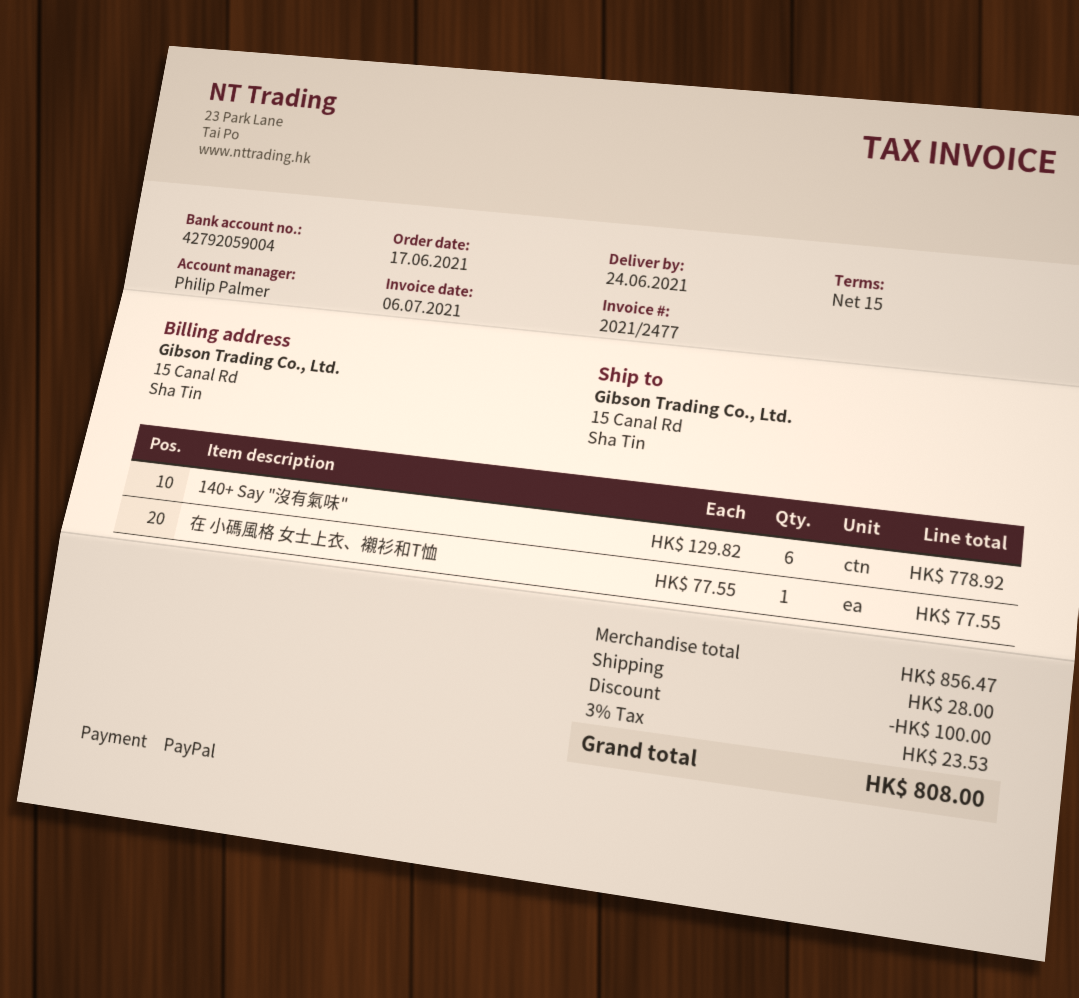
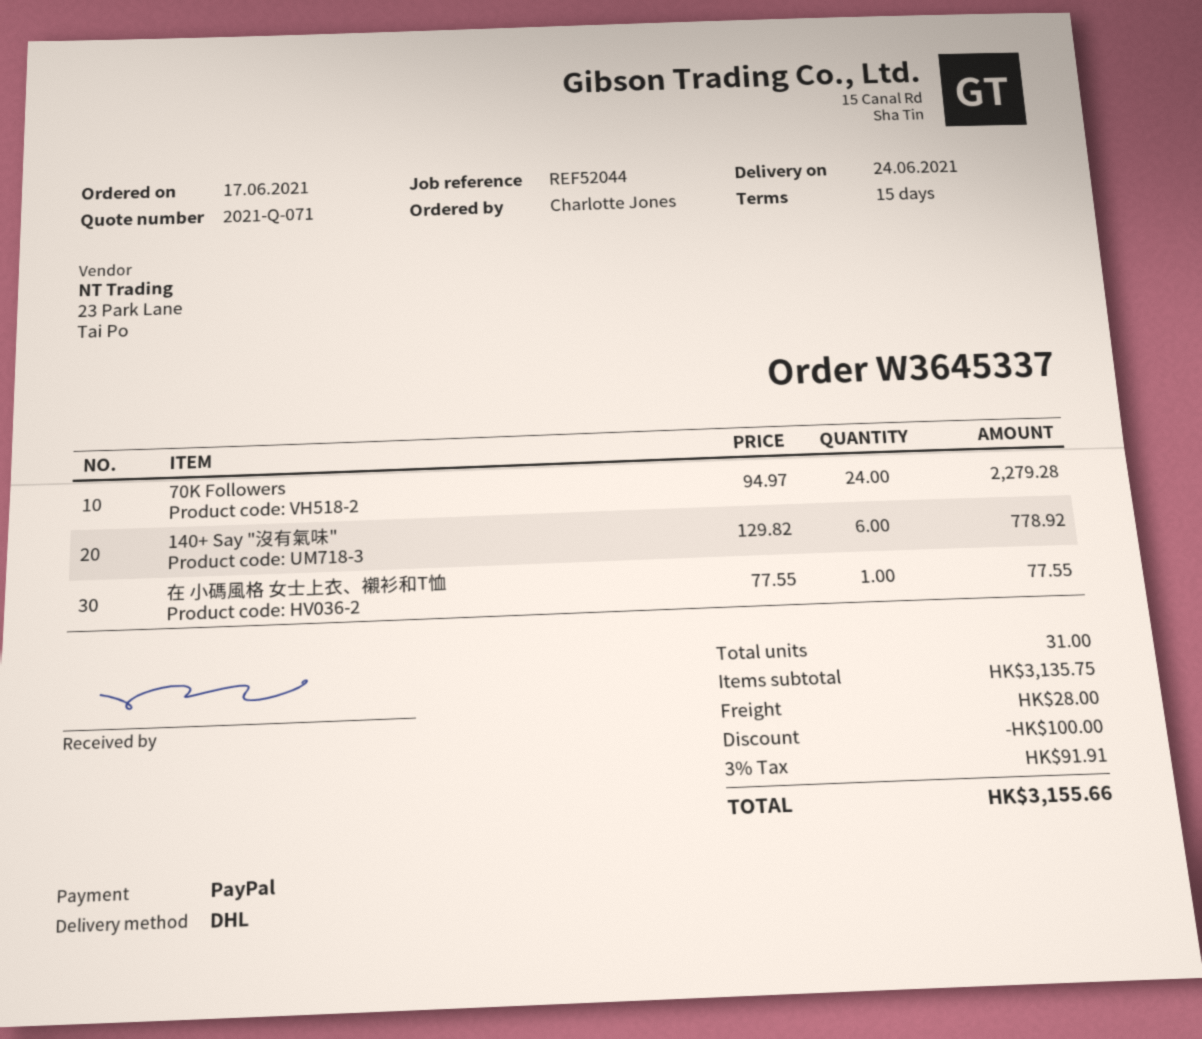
70K Followers: none -> 24 x 94.97 = 2279.28
subtotal: 856.47 -> 3135.75
tax: 3% = 23.53 -> 3% = 91.91
total: 808.00 -> 3155.66

